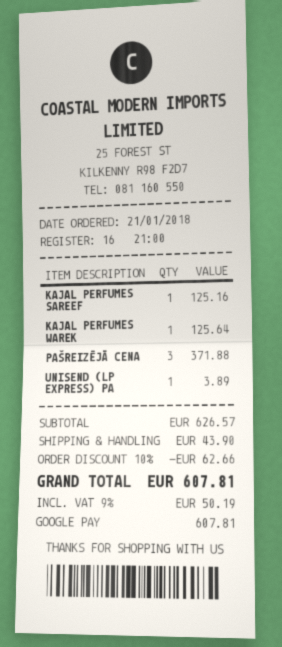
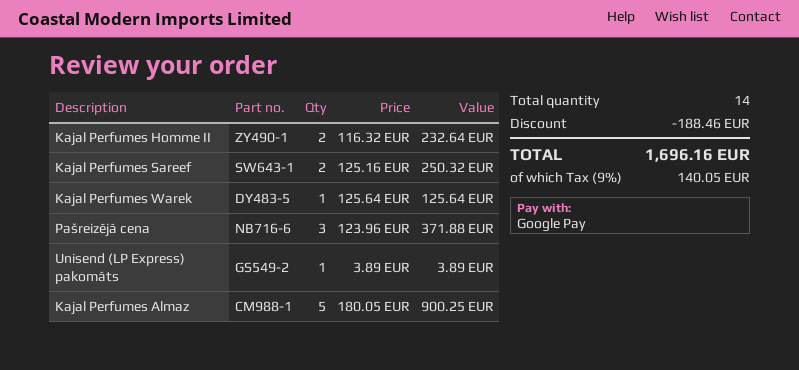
KAJAL PERFUMES SAREEF: 1 for 125.16 -> 2 for 250.32
Kajal Perfumes Homme II: none -> 2 for 232.64
Kajal Perfumes Almaz: none -> 5 for 900.25
discount: 62.66 -> 188.46
shipping: 43.90 -> none
tax: 9% = 50.19 -> 9% = 140.05
total: 607.81 -> 1696.16

